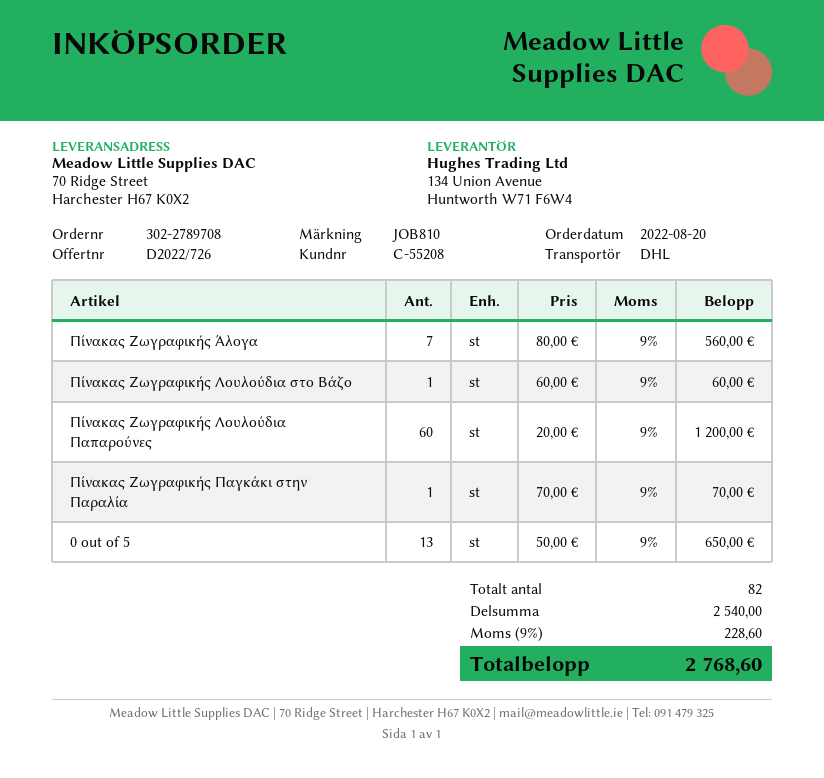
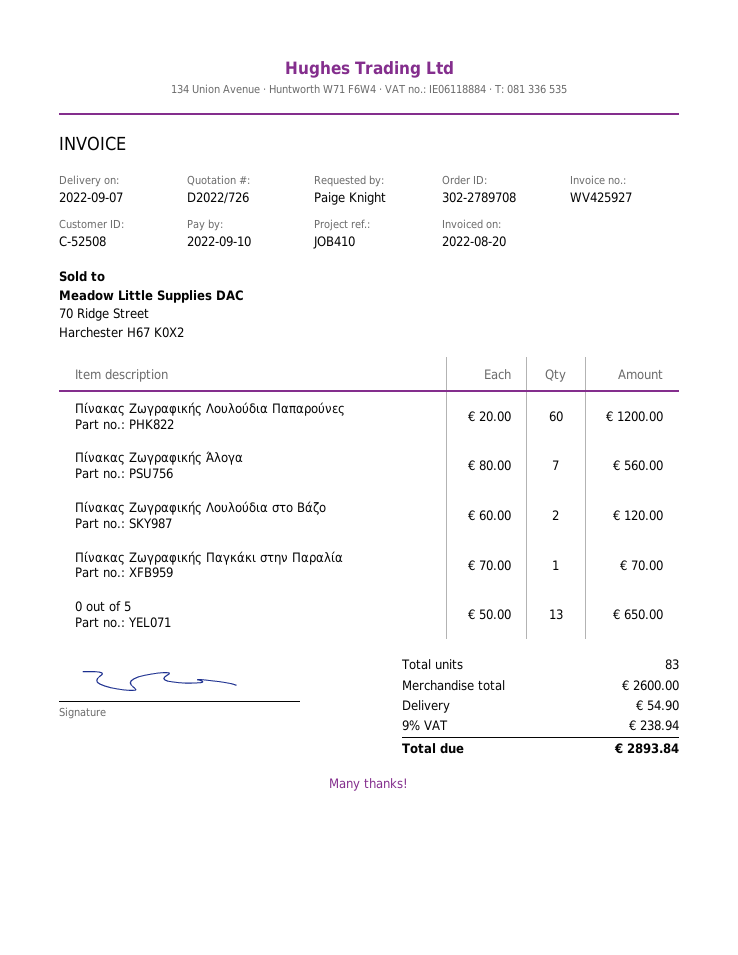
customer number: C-55208 -> C-52508
reference: JOB810 -> JOB410
Πίνακας Ζωγραφικής Λουλούδια στο Βάζο: 1 x 60.00 = 60.00 -> 2 x 60.00 = 120.00
total quantity: 82 -> 83
subtotal: 2540.00 -> 2600.00
shipping: none -> 54.90
tax: 9% = 228.60 -> 9% = 238.94
total: 2768.60 -> 2893.84

